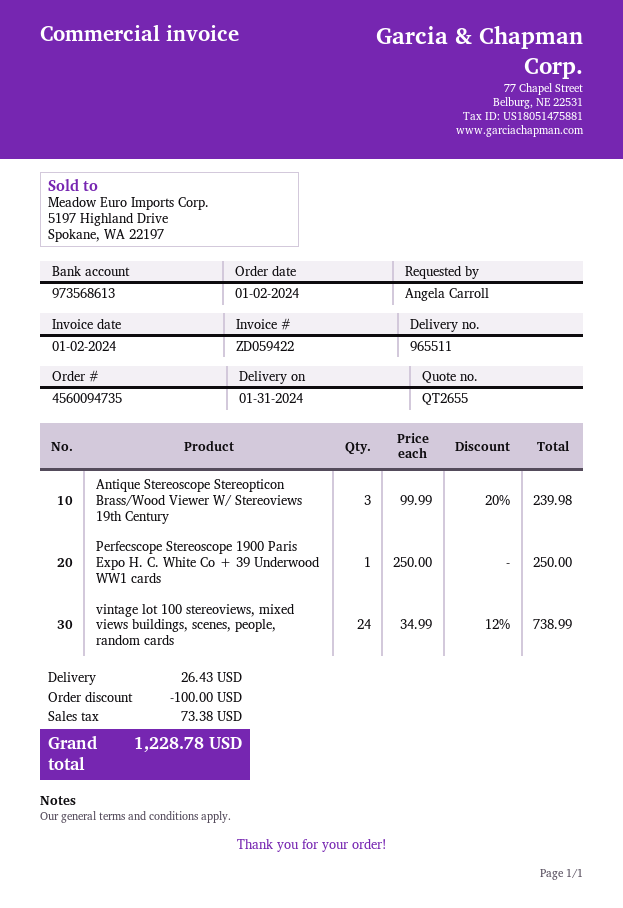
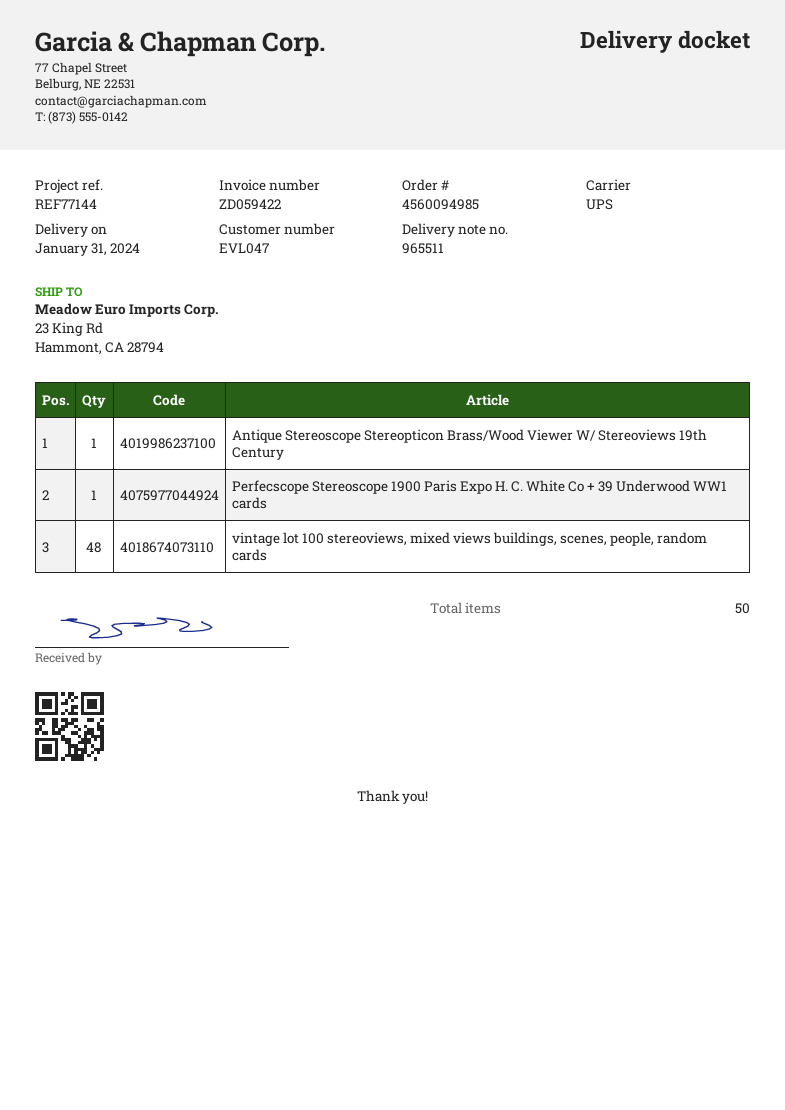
order number: 4560094735 -> 4560094985
Antique Stereoscope Stereopticon Brass/Wood Viewer W/ Stereoviews 19th Century: 3 -> 1
vintage lot 100 stereoviews, mixed views buildings, scenes, people, random cards: 24 -> 48

